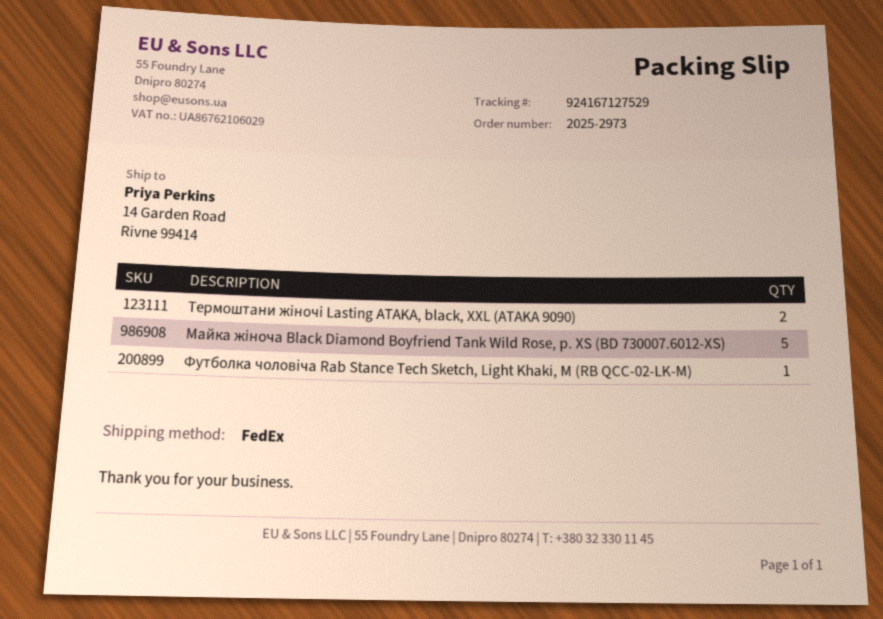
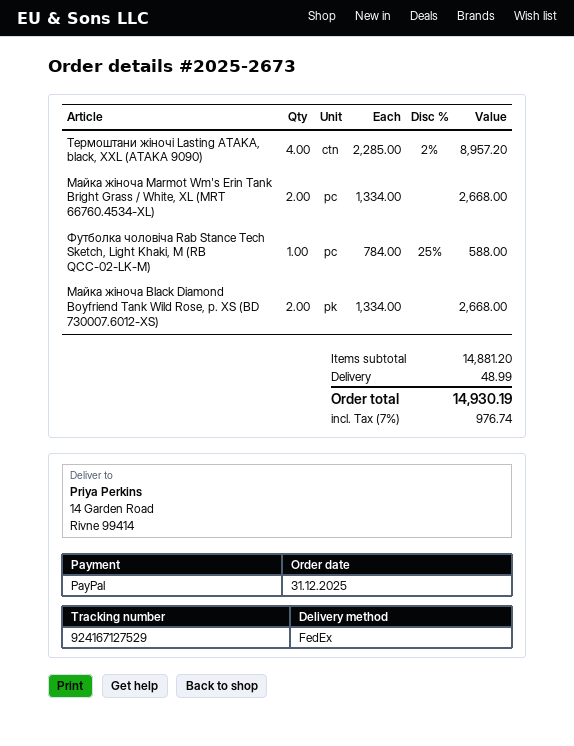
order number: 2025-2973 -> 2025-2673
Термоштани жіночі Lasting ATAKA, black, XXL (ATAKA 9090): 2 -> 4
Майка жіноча Black Diamond Boyfriend Tank Wild Rose, р. XS (BD 730007.6012-XS): 5 -> 2
Майка жіноча Marmot Wm's Erin Tank Bright Grass / White, XL (MRT 66760.4534-XL): none -> 2

